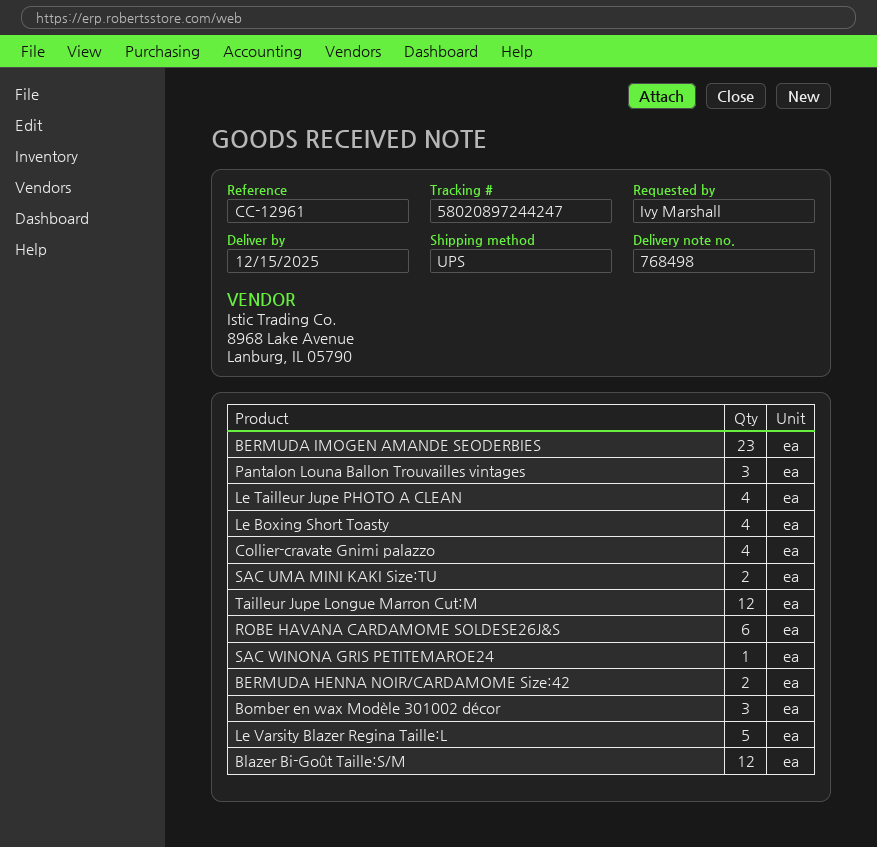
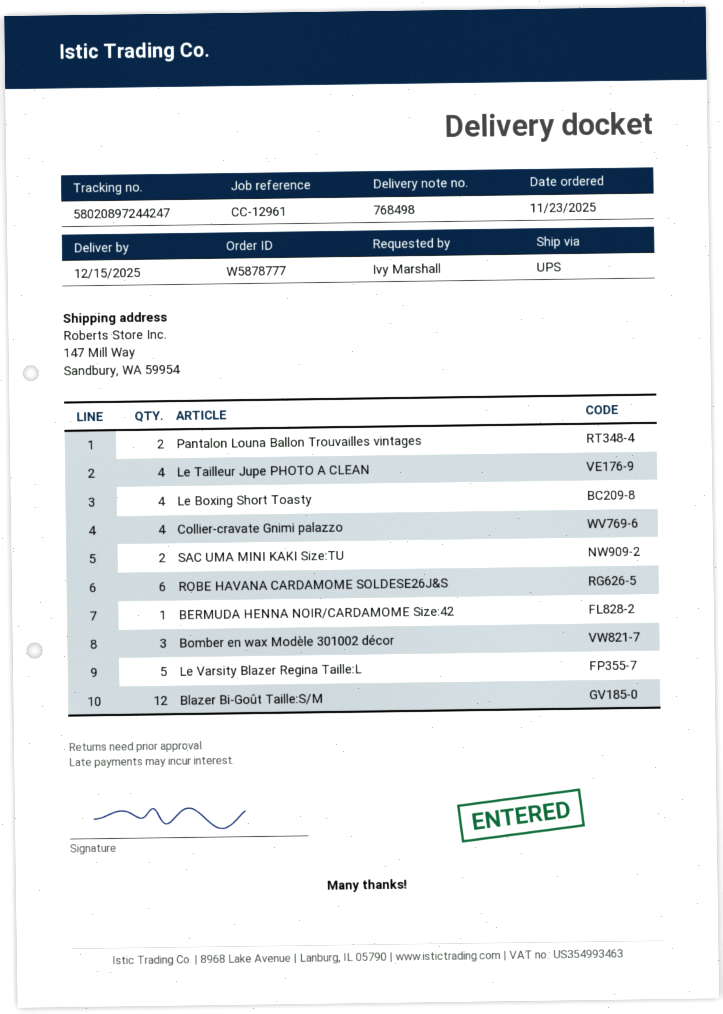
BERMUDA IMOGEN AMANDE SEODERBIES: 23 -> none
Pantalon Louna Ballon Trouvailles vintages: 3 -> 2
Tailleur Jupe Longue Marron Cut:M: 12 -> none
SAC WINONA GRIS PETITEMAROE24: 1 -> none
BERMUDA HENNA NOIR/CARDAMOME Size:42: 2 -> 1

